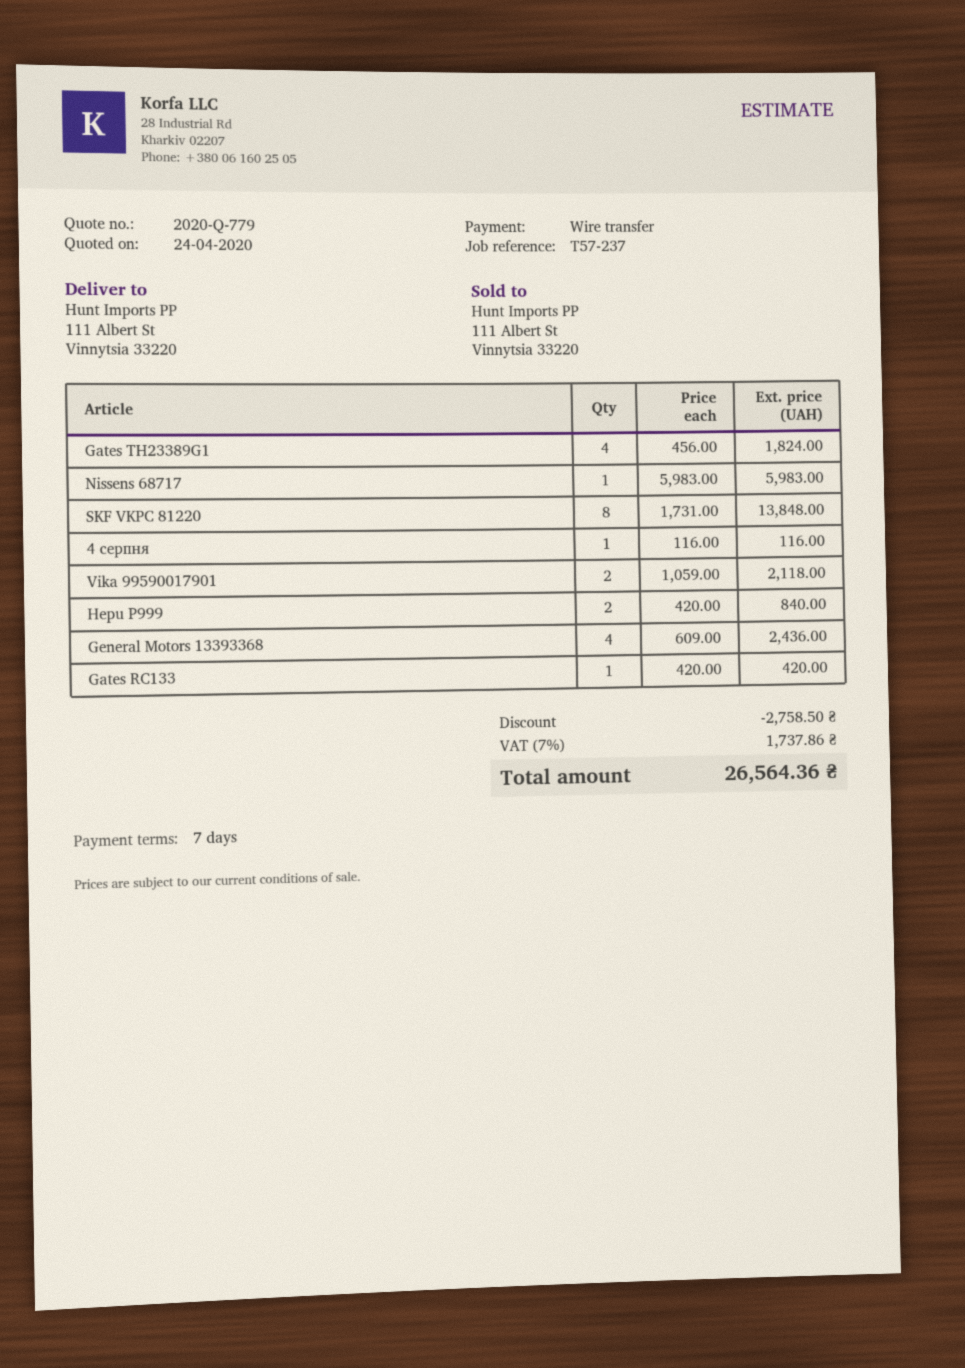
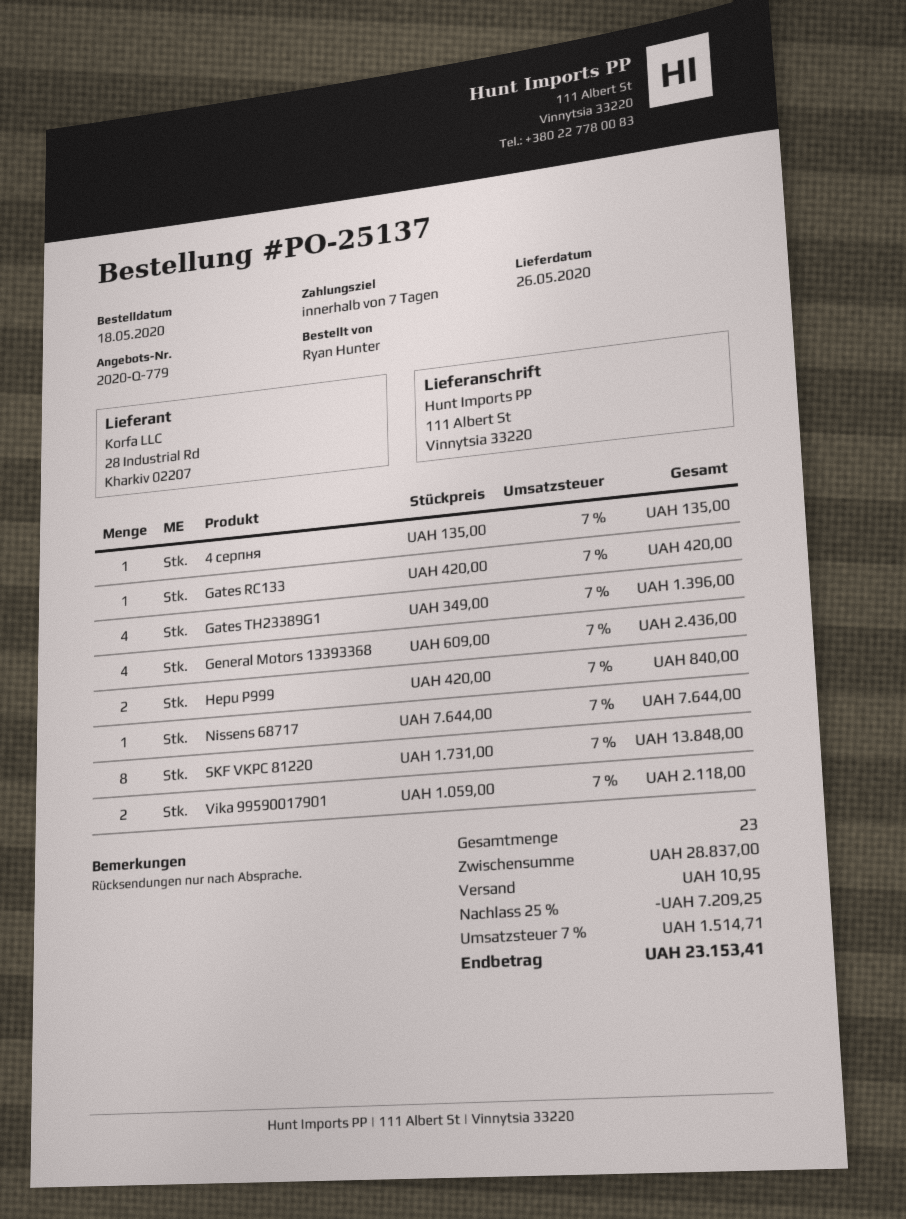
Gates TH23389G1: 4 x 456.00 = 1824.00 -> 4 x 349.00 = 1396.00
Nissens 68717: 1 x 5983.00 = 5983.00 -> 1 x 7644.00 = 7644.00
4 серпня: 1 x 116.00 = 116.00 -> 1 x 135.00 = 135.00
discount: 2758.50 -> 7209.25
shipping: none -> 10.95
tax: 7% = 1737.86 -> 7% = 1514.71
total: 26564.36 -> 23153.41

